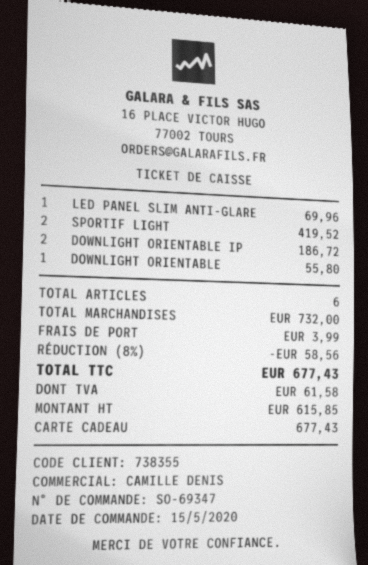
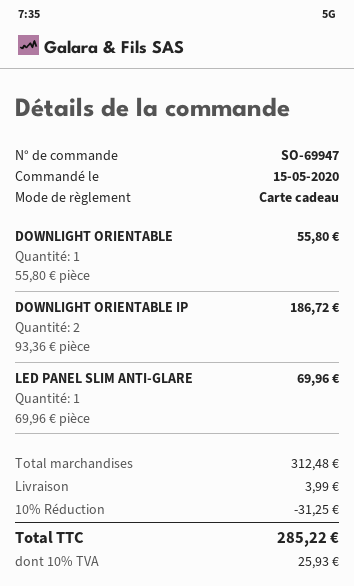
order number: SO-69347 -> SO-69947
SPORTIF LIGHT: 2 for 419.52 -> none
subtotal: 732.00 -> 312.48
discount: 8% = 58.56 -> 10% = 31.25
tax: 61.58 -> 25.93
total: 677.43 -> 285.22

